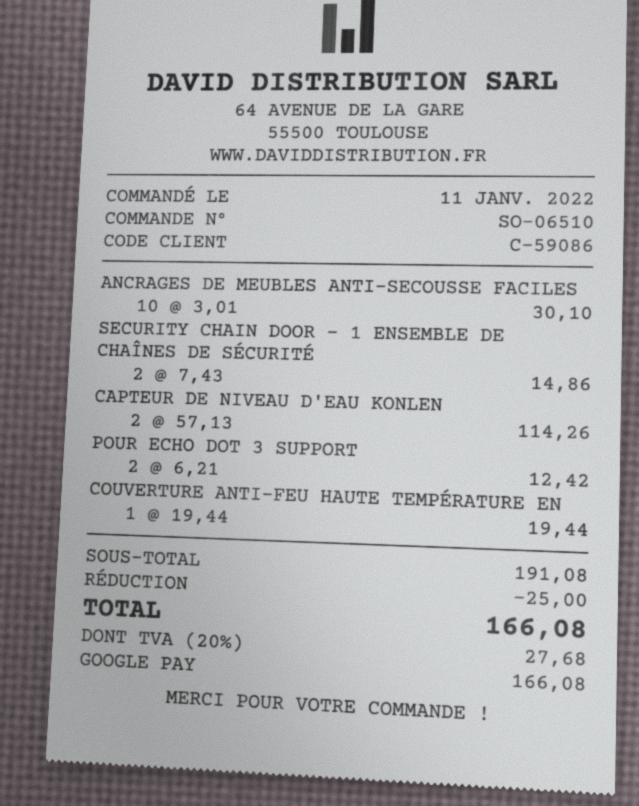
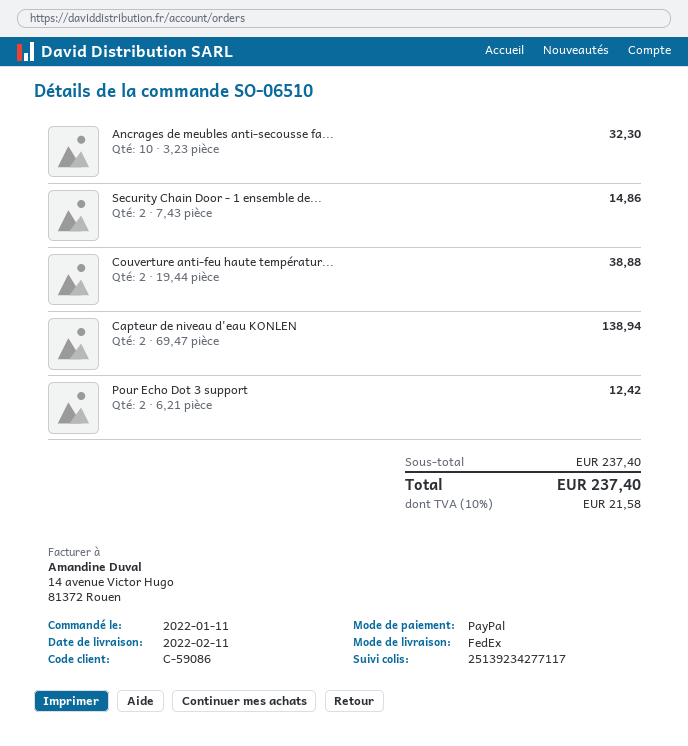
payment method: Google Pay -> PayPal
ANCRAGES DE MEUBLES ANTI-SECOUSSE FACILES: 10 x 3.01 = 30.10 -> 10 x 3.23 = 32.30
CAPTEUR DE NIVEAU D'EAU KONLEN: 2 x 57.13 = 114.26 -> 2 x 69.47 = 138.94
COUVERTURE ANTI-FEU HAUTE TEMPÉRATURE EN: 1 x 19.44 = 19.44 -> 2 x 19.44 = 38.88
subtotal: 191.08 -> 237.40
discount: 25.00 -> none
tax: 20% = 27.68 -> 10% = 21.58
total: 166.08 -> 237.40

